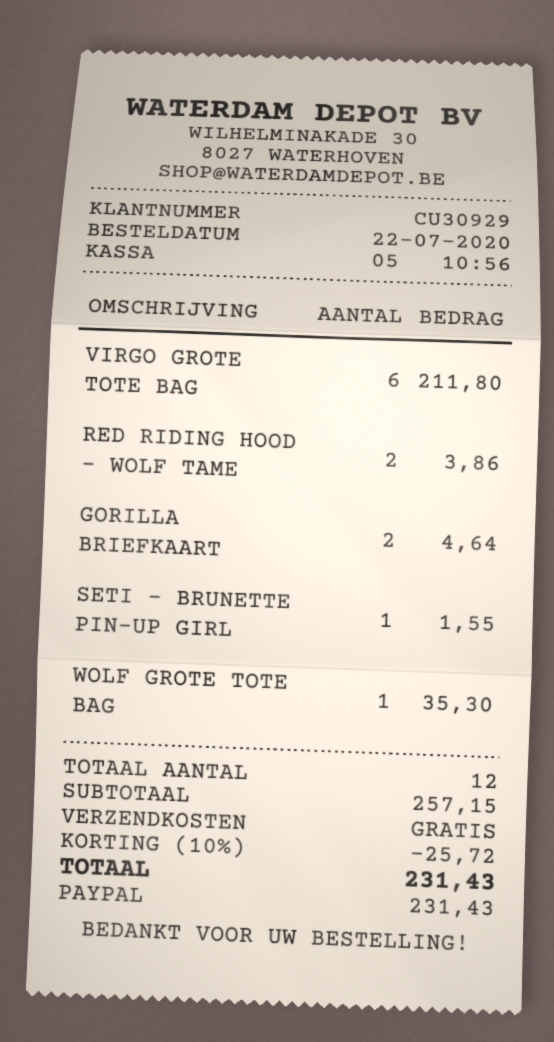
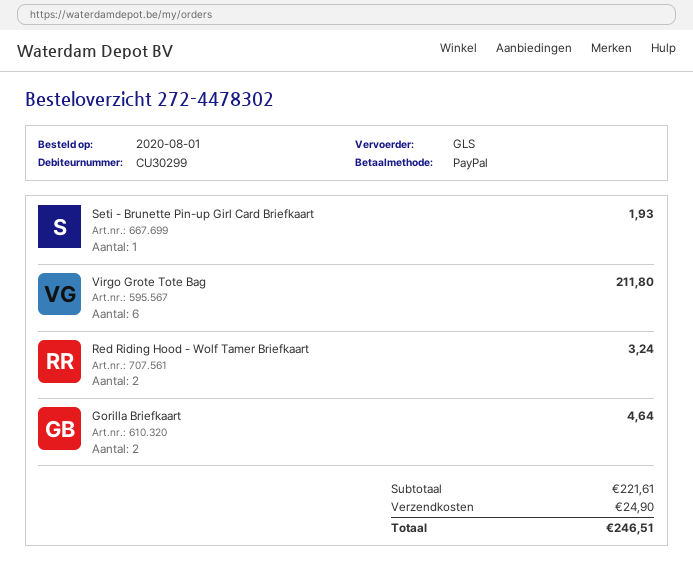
order date: 2020-07-22 -> 2020-08-01
customer number: CU30929 -> CU30299
RED RIDING HOOD - WOLF TAME: 2 for 3.86 -> 2 for 3.24
SETI - BRUNETTE PIN-UP GIRL: 1 for 1.55 -> 1 for 1.93
WOLF GROTE TOTE BAG: 1 for 35.30 -> none
subtotal: 257.15 -> 221.61
discount: 10% = 25.72 -> none
shipping: 0.00 -> 24.90
total: 231.43 -> 246.51

